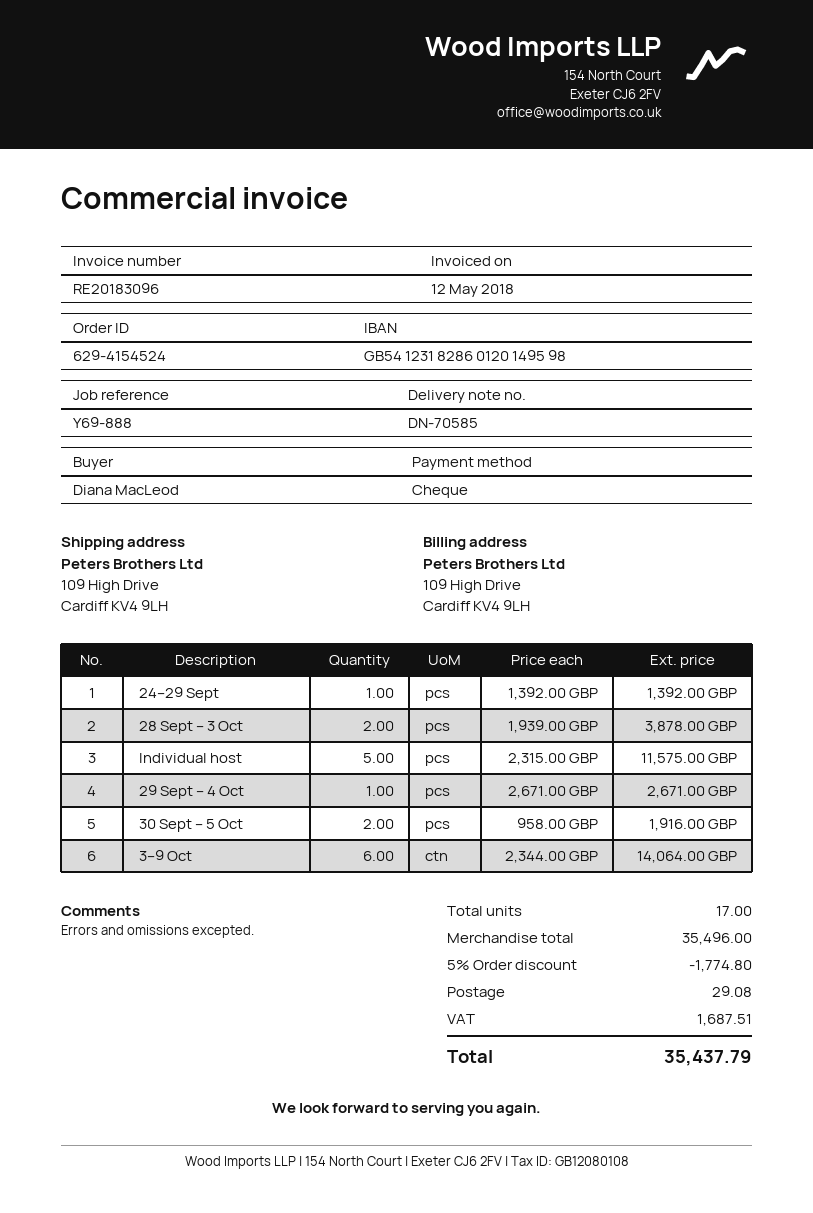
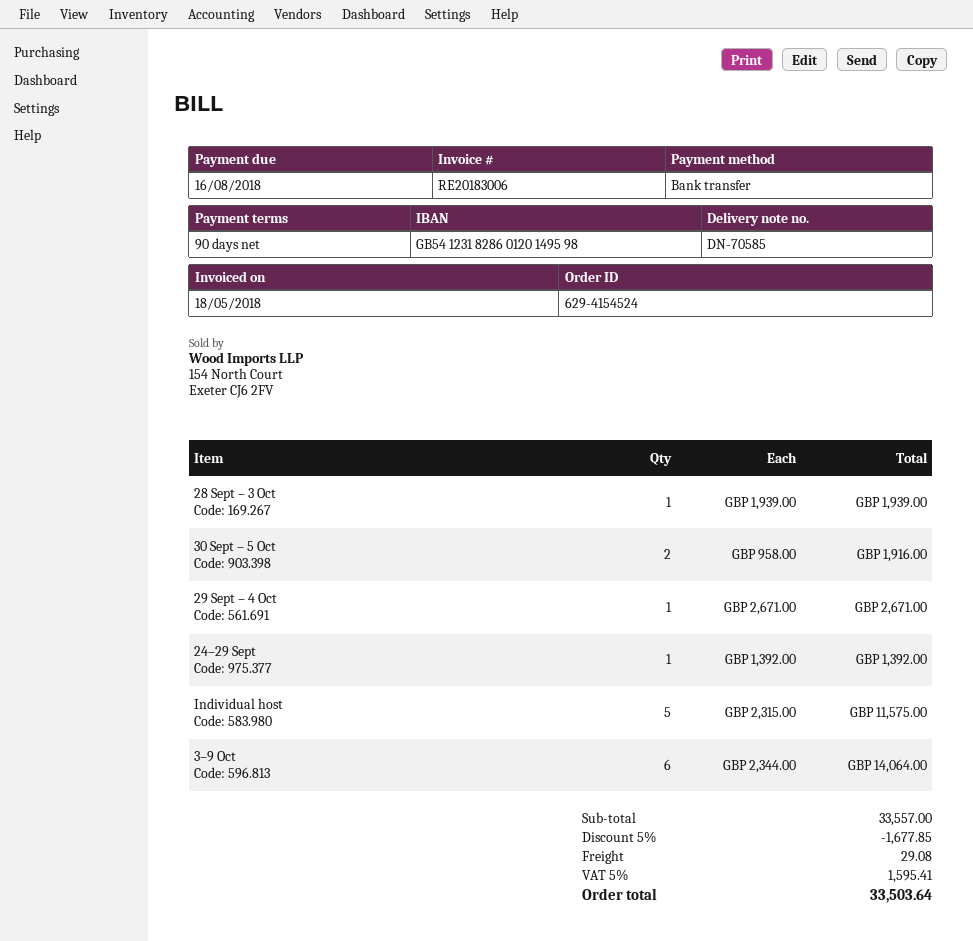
invoice number: RE20183096 -> RE20183006
invoice date: 2018-05-12 -> 2018-05-18
payment method: cheque -> bank transfer
28 Sept – 3 Oct: 2 x 1939.00 = 3878.00 -> 1 x 1939.00 = 1939.00
subtotal: 35496.00 -> 33557.00
discount: 5% = 1774.80 -> 5% = 1677.85
tax: 1687.51 -> 1595.41
total: 35437.79 -> 33503.64

